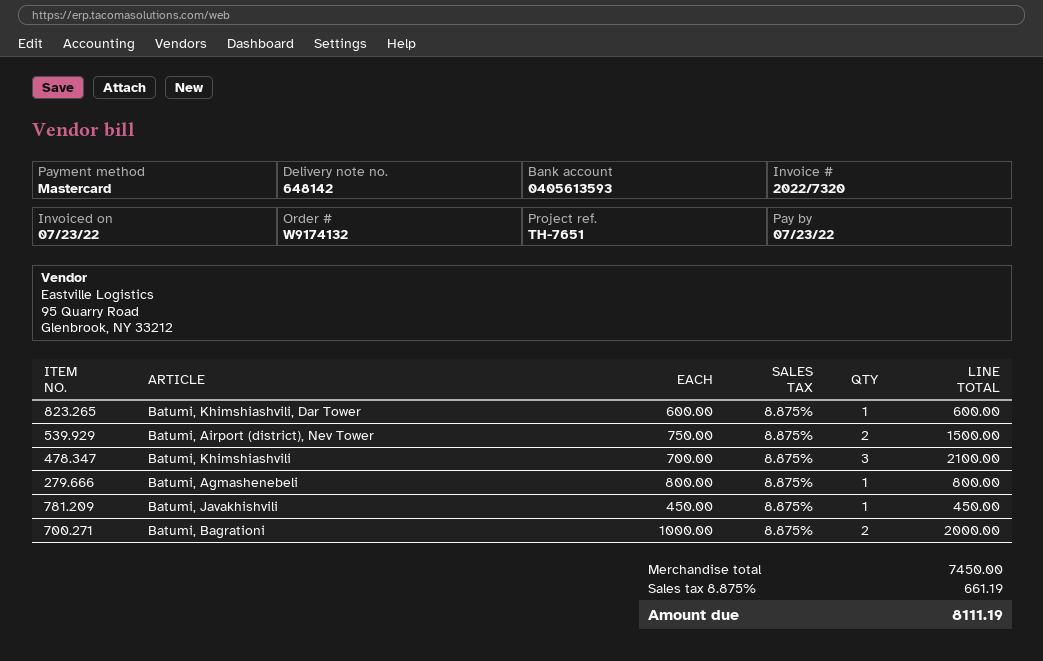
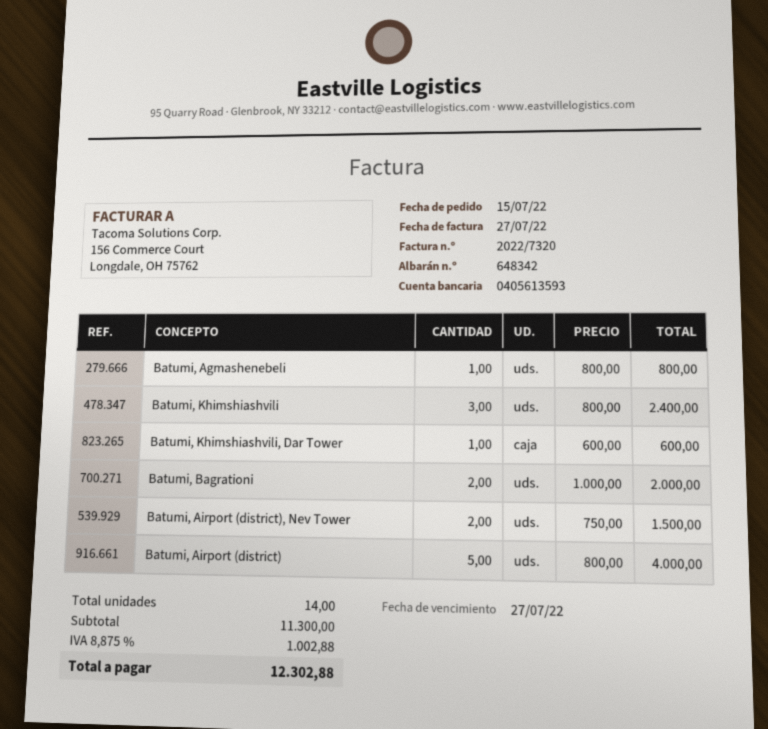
delivery note number: 648142 -> 648342
invoice date: 2022-07-23 -> 2022-07-27
due date: 2022-07-23 -> 2022-07-27
Batumi, Khimshiashvili: 3 x 700.00 = 2100.00 -> 3 x 800.00 = 2400.00
Batumi, Javakhishvili: 1 x 450.00 = 450.00 -> none
Batumi, Airport (district): none -> 5 x 800.00 = 4000.00
subtotal: 7450.00 -> 11300.00
tax: 8.875% = 661.19 -> 8.875% = 1002.88
total: 8111.19 -> 12302.88

